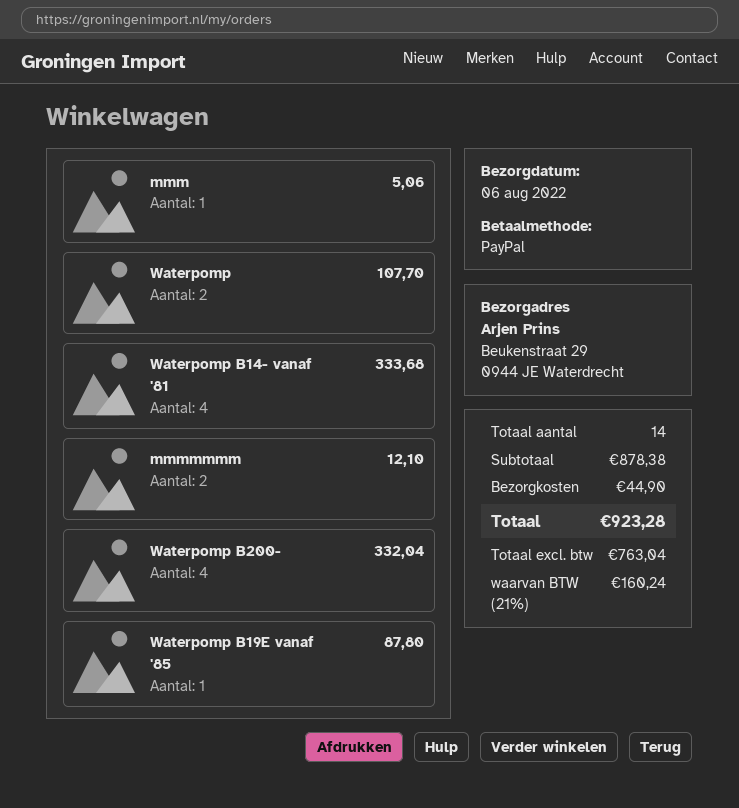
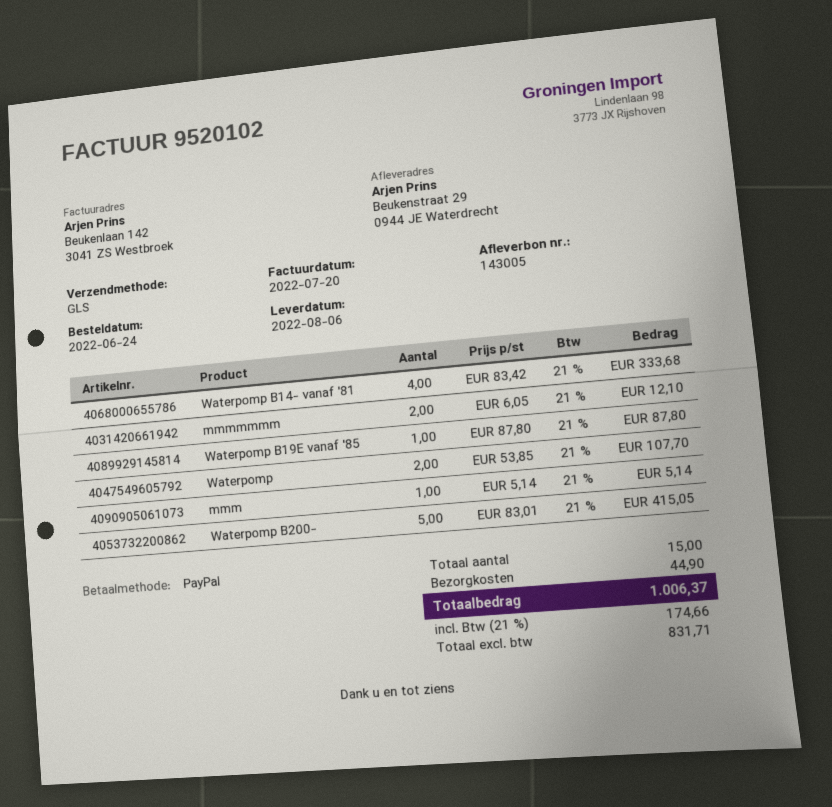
mmm: 1 for 5.06 -> 1 for 5.14
Waterpomp B200-: 4 for 332.04 -> 5 for 415.05
total quantity: 14 -> 15
net: 763.04 -> 831.71
tax: 21% = 160.24 -> 21% = 174.66
total: 923.28 -> 1006.37

